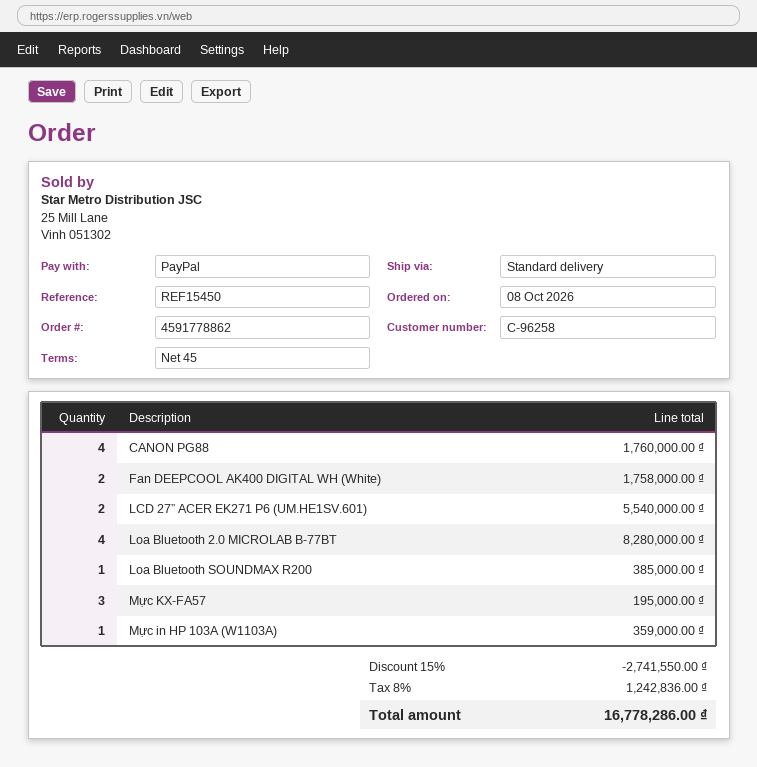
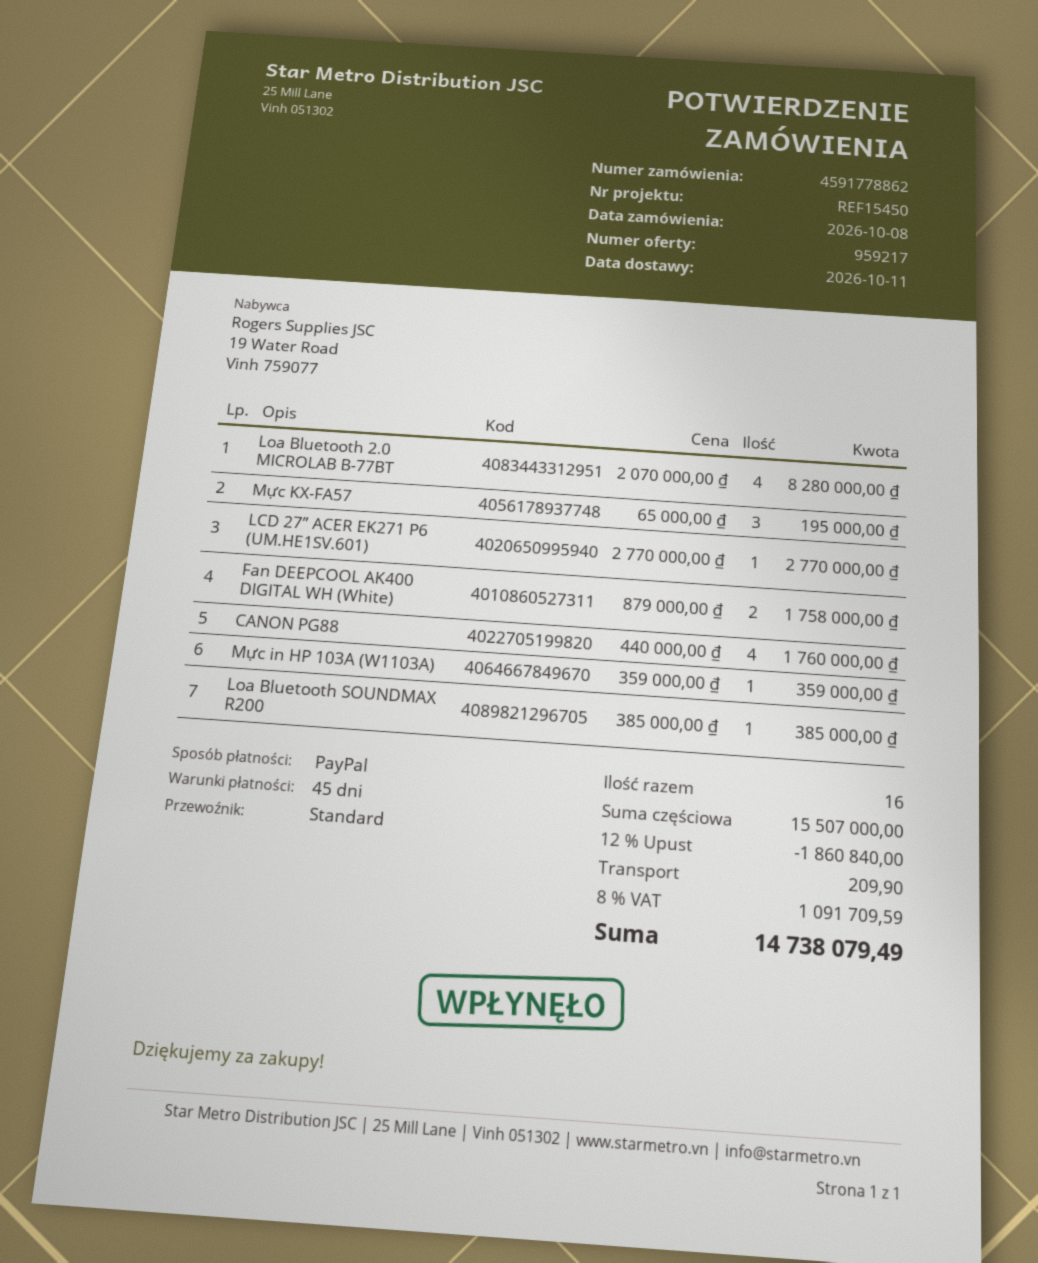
LCD 27” ACER EK271 P6 (UM.HE1SV.601): 2 for 5540000.00 -> 1 for 2770000.00
discount: 15% = 2741550.00 -> 12% = 1860840.00
shipping: none -> 209.90
tax: 8% = 1242836.00 -> 8% = 1091709.59
total: 16778286.00 -> 14738079.49

